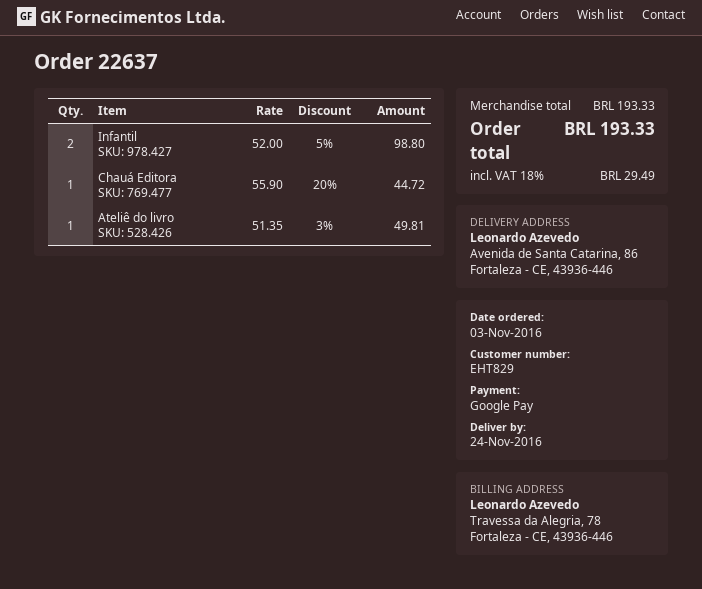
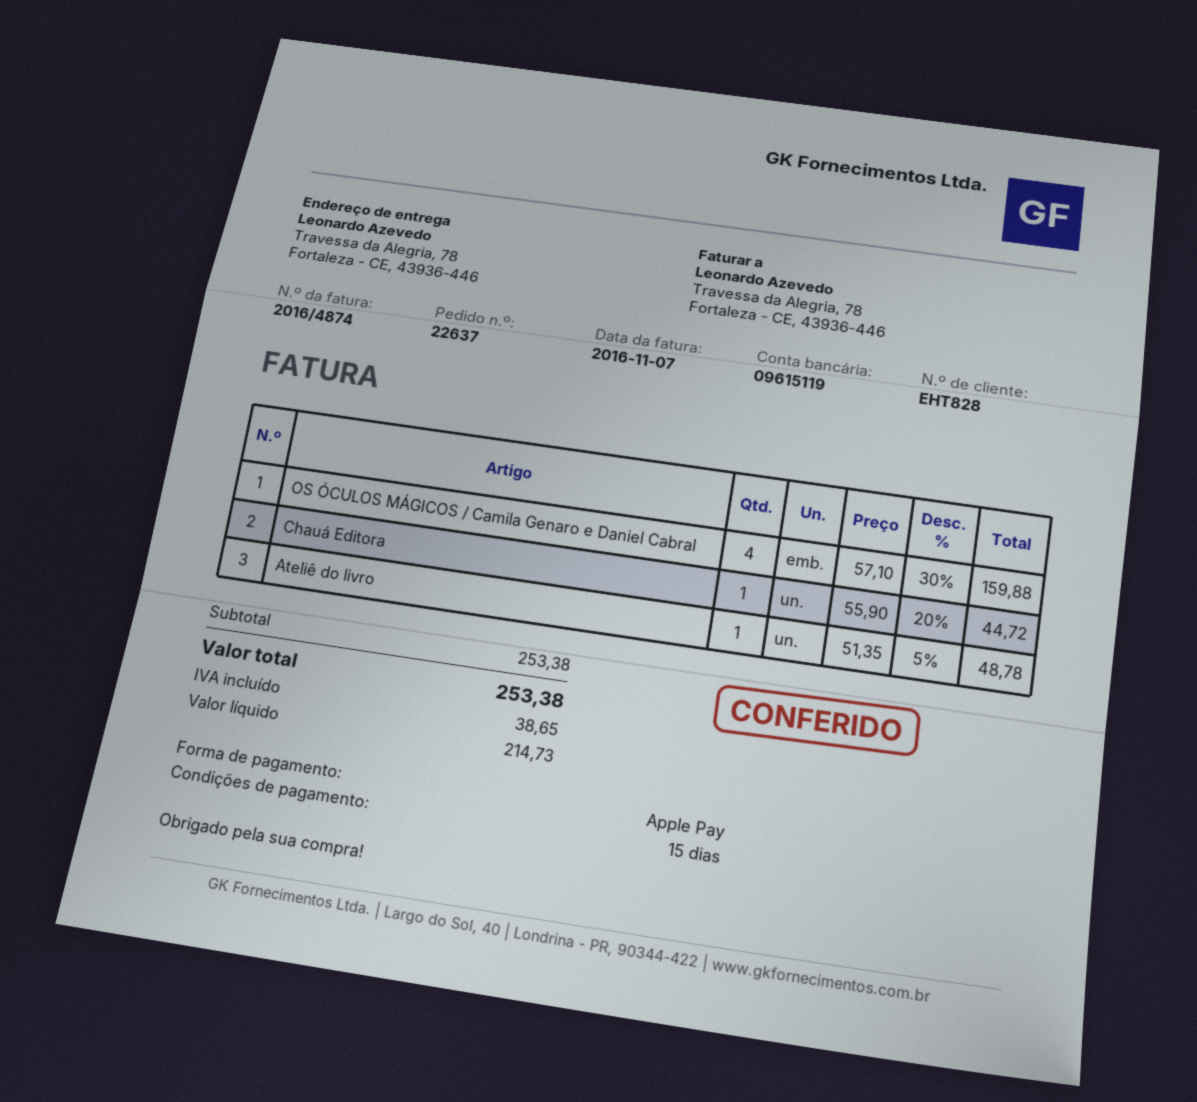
customer number: EHT829 -> EHT828
payment method: Google Pay -> Apple Pay
ship to: Avenida de Santa Catarina, 86, Fortaleza - CE, 43936-446 -> Travessa da Alegria, 78, Fortaleza - CE, 43936-446
Infantil: 2 x 52.00 - 5% = 98.80 -> none
Ateliê do livro: 1 x 51.35 - 3% = 49.81 -> 1 x 51.35 - 5% = 48.78
OS ÓCULOS MÁGICOS / Camila Genaro e Daniel Cabral: none -> 4 x 57.10 - 30% = 159.88
subtotal: 193.33 -> 253.38
tax: 29.49 -> 38.65
total: 193.33 -> 253.38

